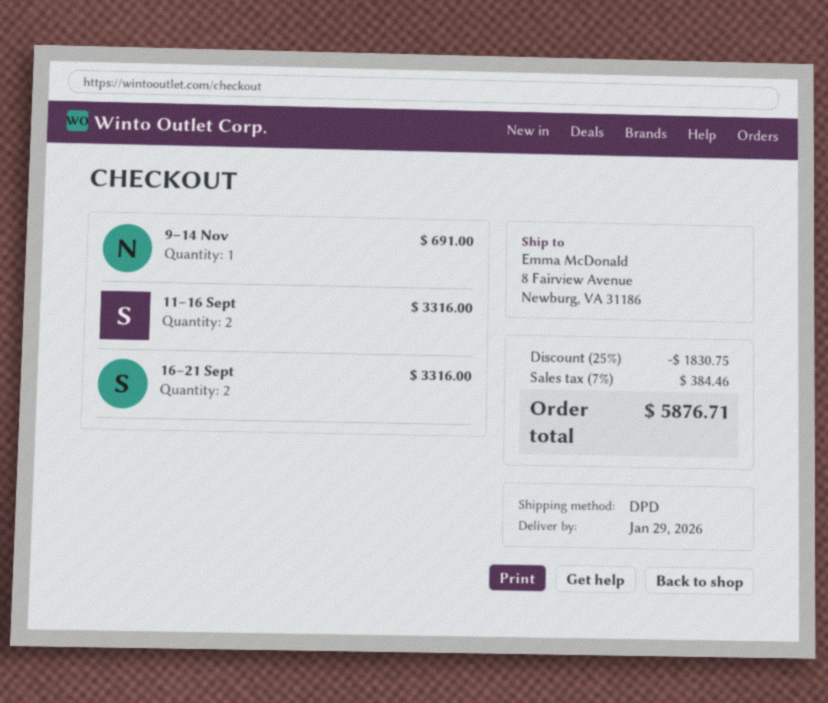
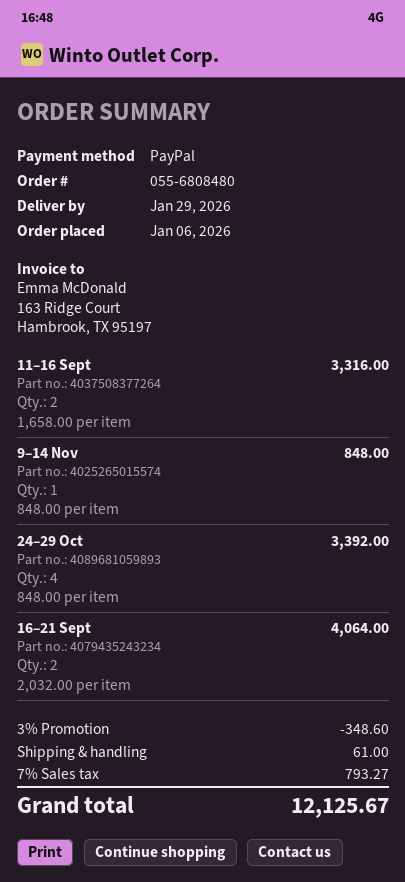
9–14 Nov: 1 for 691.00 -> 1 for 848.00
16–21 Sept: 2 for 3316.00 -> 2 for 4064.00
24–29 Oct: none -> 4 for 3392.00
discount: 25% = 1830.75 -> 3% = 348.60
shipping: none -> 61.00
tax: 7% = 384.46 -> 7% = 793.27
total: 5876.71 -> 12125.67

